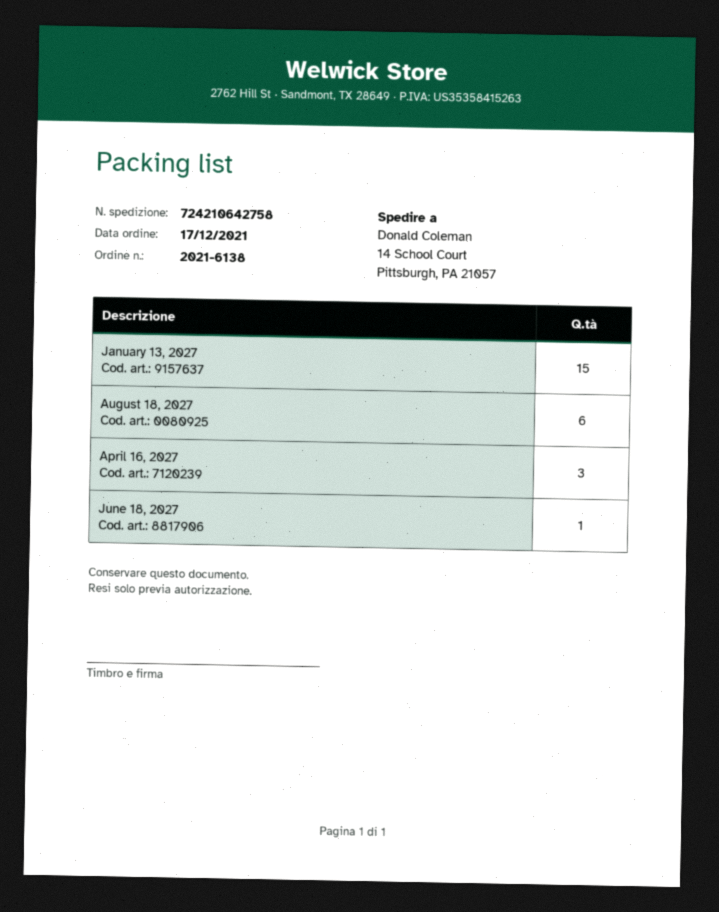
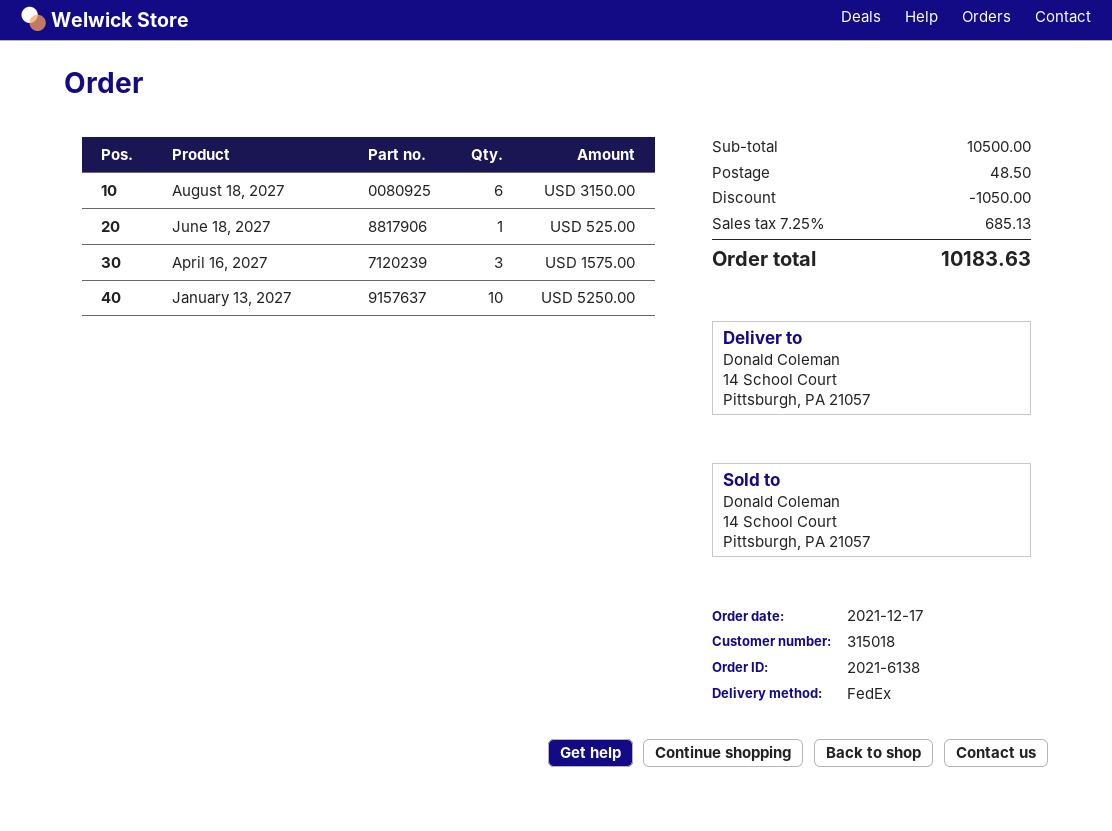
January 13, 2027: 15 -> 10

